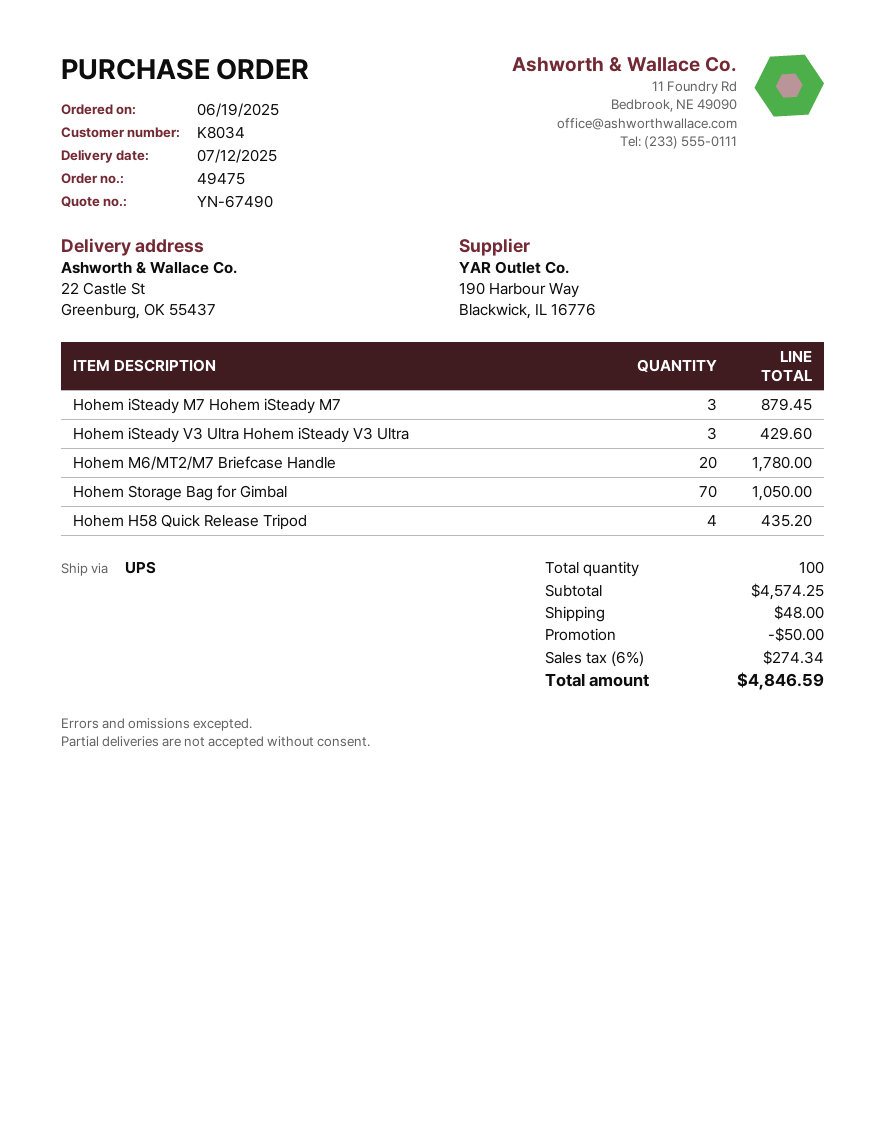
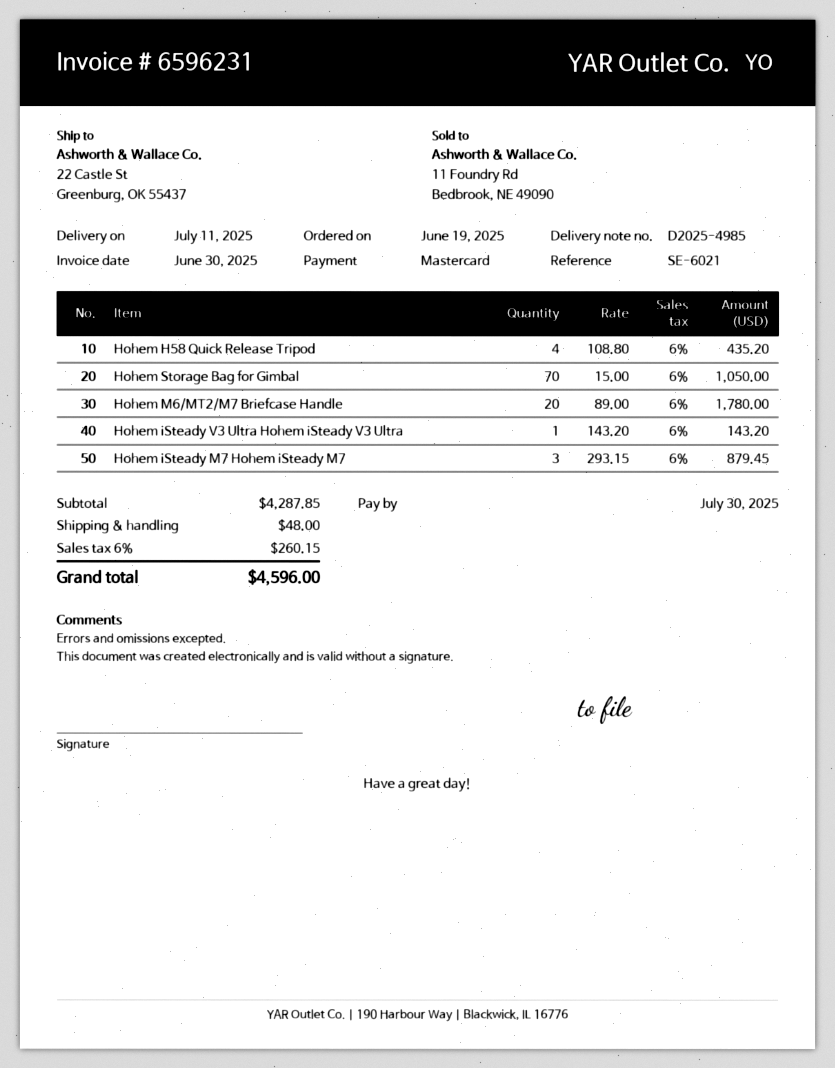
delivery date: 2025-07-12 -> 2025-07-11
Hohem iSteady V3 Ultra Hohem iSteady V3 Ultra: 3 for 429.60 -> 1 for 143.20
subtotal: 4574.25 -> 4287.85
discount: 50.00 -> none
tax: 6% = 274.34 -> 6% = 260.15
total: 4846.59 -> 4596.00

